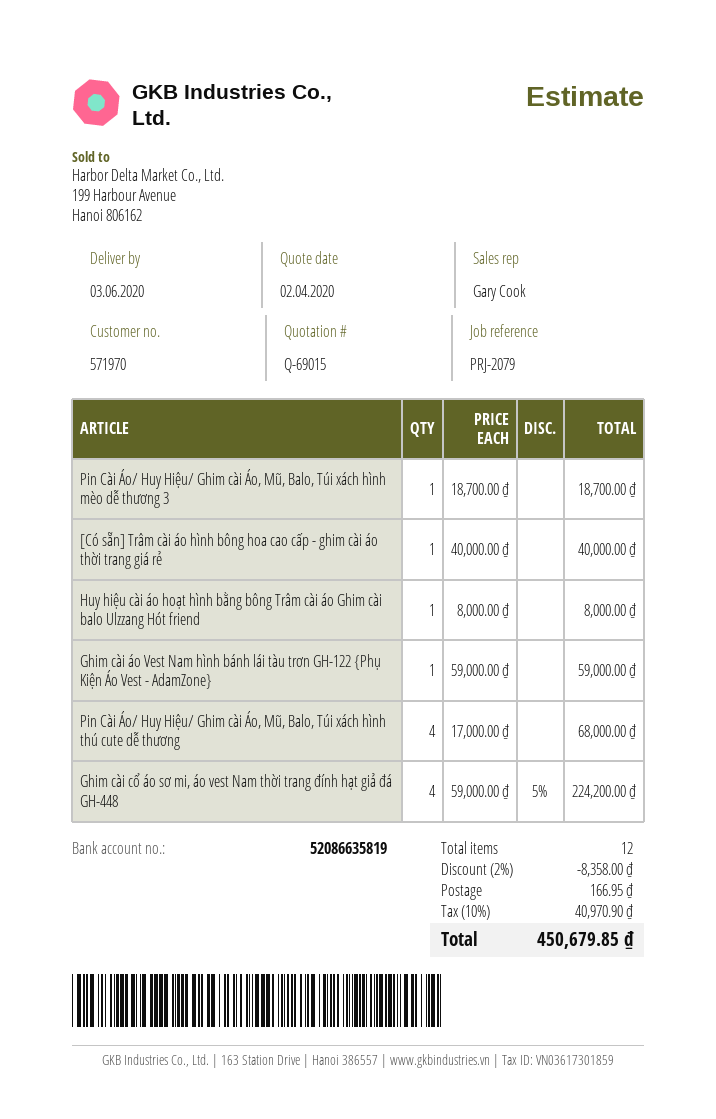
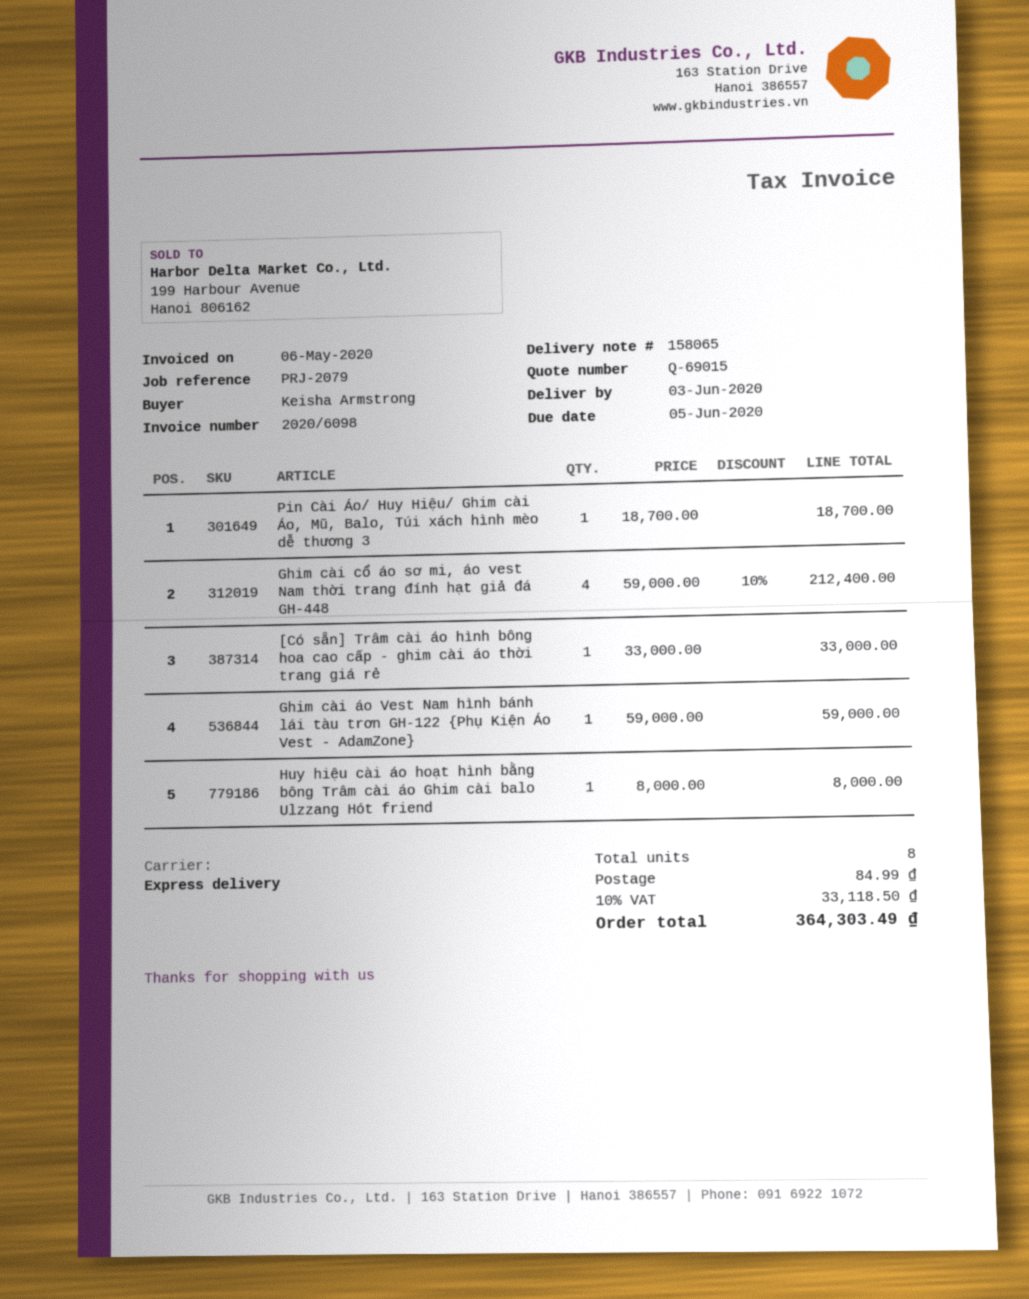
[Có sẵn] Trâm cài áo hình bông hoa cao cấp - ghim cài áo thời trang giá rẻ: 1 x 40000.00 = 40000.00 -> 1 x 33000.00 = 33000.00
Pin Cài Áo/ Huy Hiệu/ Ghim cài Áo, Mũ, Balo, Túi xách hình thú cute dễ thương: 4 x 17000.00 = 68000.00 -> none
Ghim cài cổ áo sơ mi, áo vest Nam thời trang đính hạt giả đá GH-448: 4 x 59000.00 - 5% = 224200.00 -> 4 x 59000.00 - 10% = 212400.00
total quantity: 12 -> 8
discount: 2% = 8358.00 -> none
shipping: 166.95 -> 84.99
tax: 10% = 40970.90 -> 10% = 33118.50
total: 450679.85 -> 364303.49

